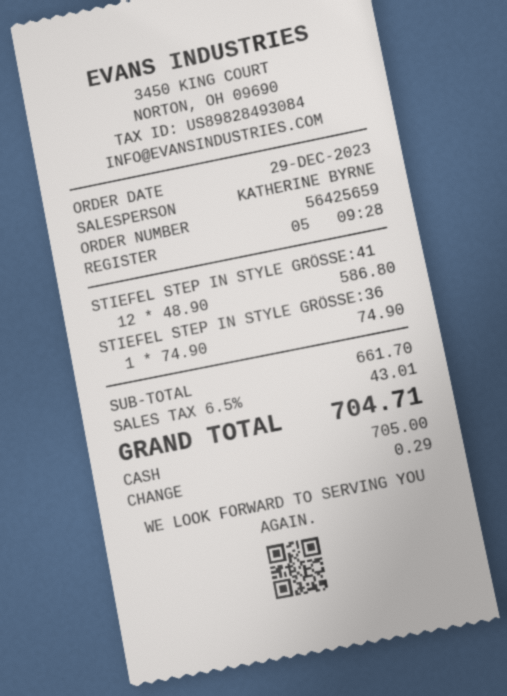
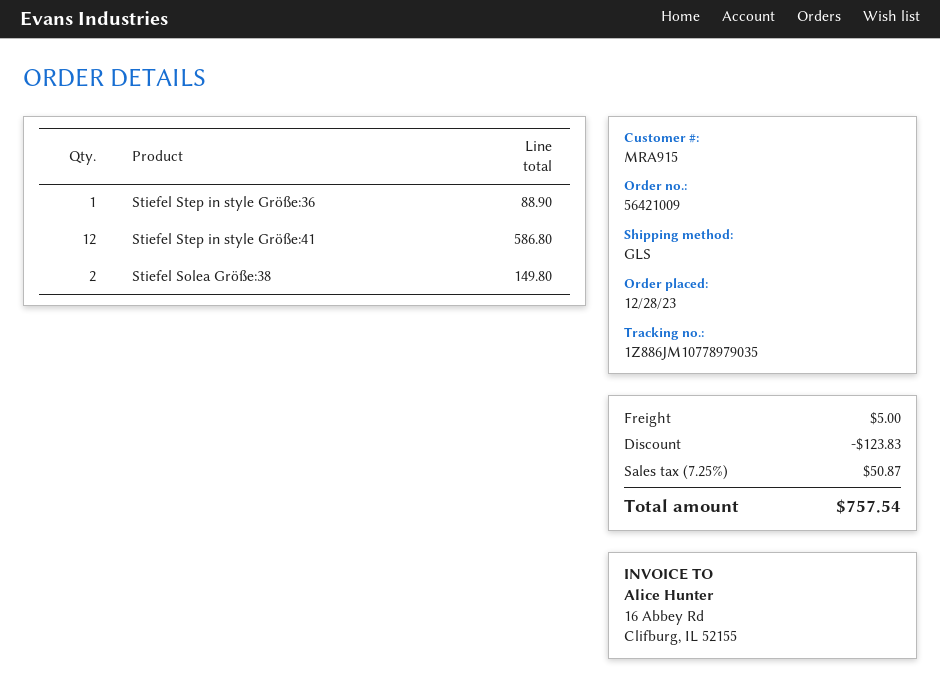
order number: 56425659 -> 56421009
order date: 2023-12-29 -> 2023-12-28
STIEFEL STEP IN STYLE GRÖSSE:36: 1 for 74.90 -> 1 for 88.90
Stiefel Solea Größe:38: none -> 2 for 149.80
discount: none -> 123.83
shipping: none -> 5.00
tax: 6.5% = 43.01 -> 7.25% = 50.87
total: 704.71 -> 757.54

